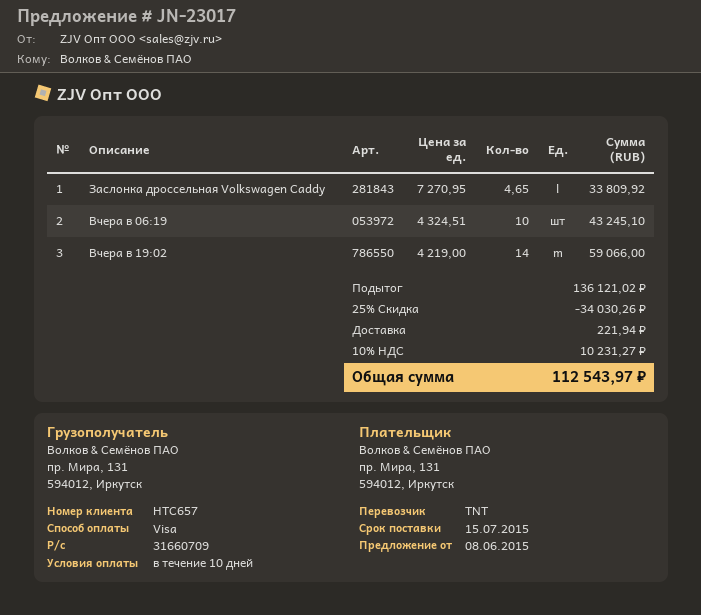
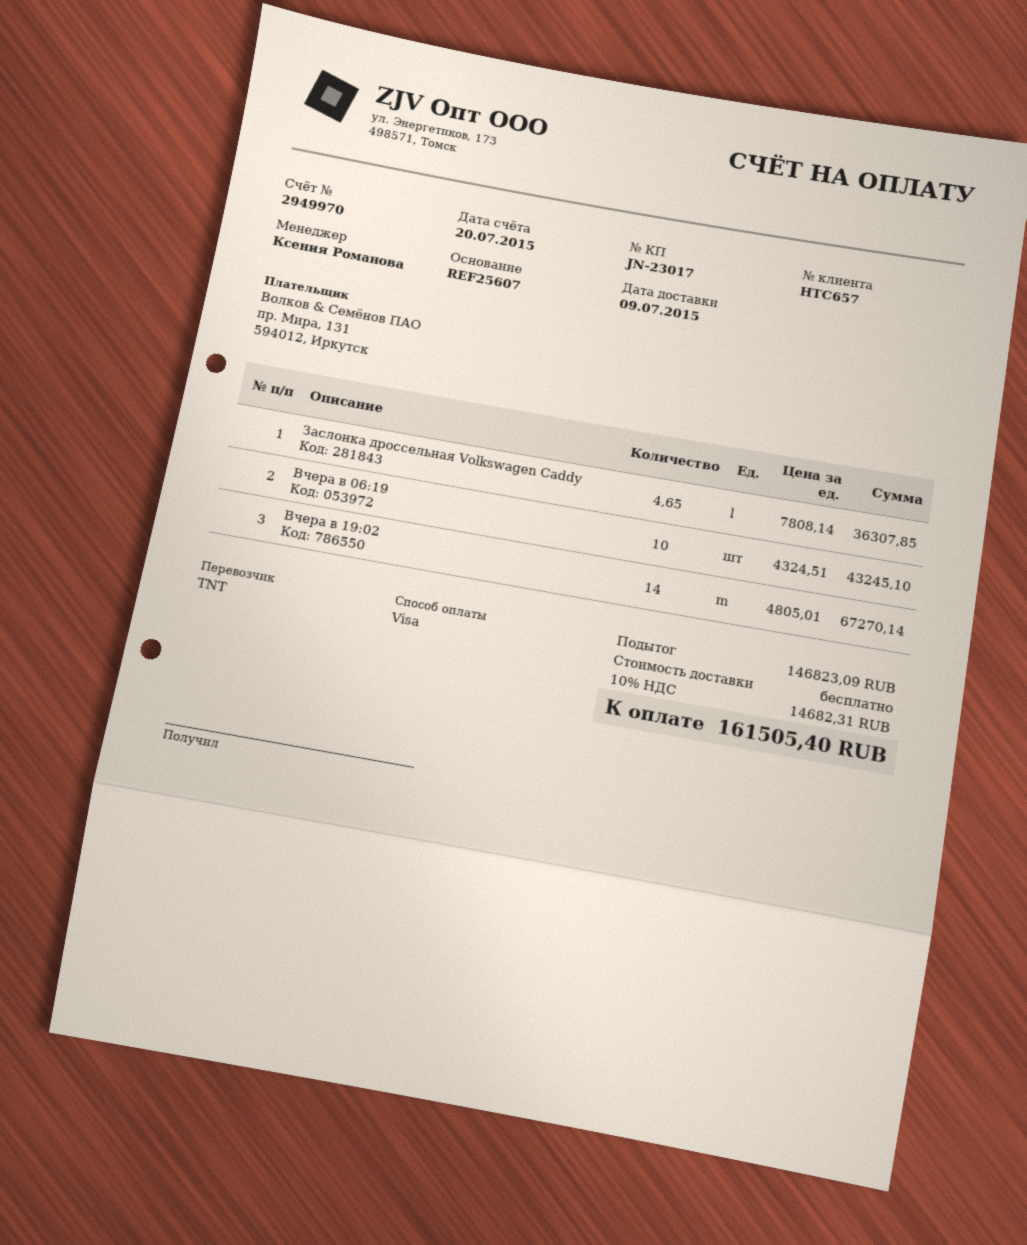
delivery date: 2015-07-15 -> 2015-07-09
Заслонка дроссельная Volkswagen Caddy: 4.65 x 7270.95 = 33809.92 -> 4.65 x 7808.14 = 36307.85
Вчера в 19:02: 14 x 4219.00 = 59066.00 -> 14 x 4805.01 = 67270.14
subtotal: 136121.02 -> 146823.09
discount: 25% = 34030.26 -> none
shipping: 221.94 -> 0.00
tax: 10% = 10231.27 -> 10% = 14682.31
total: 112543.97 -> 161505.40

